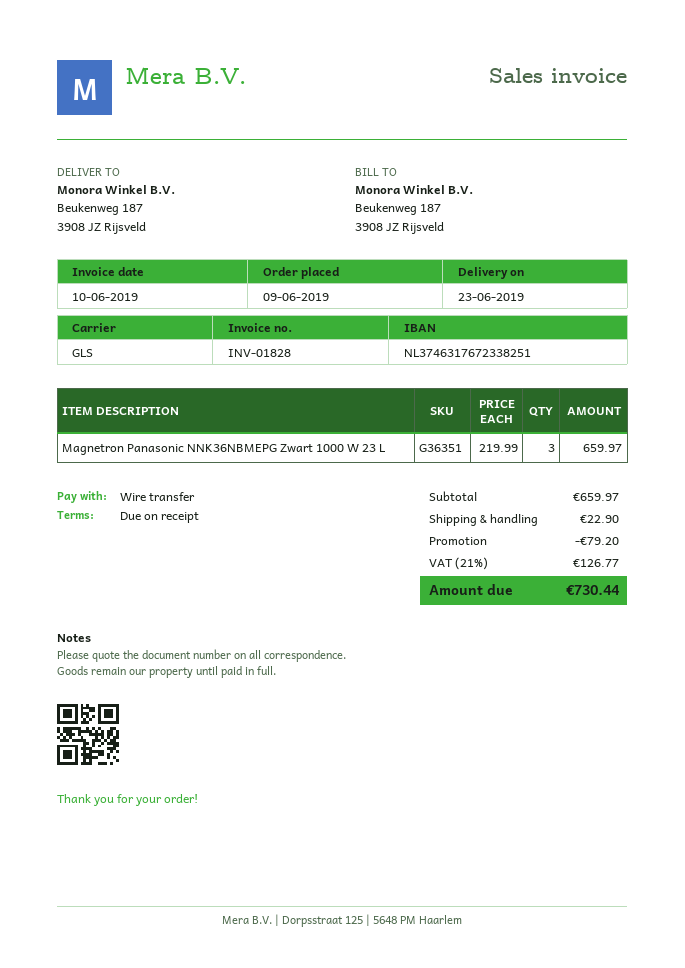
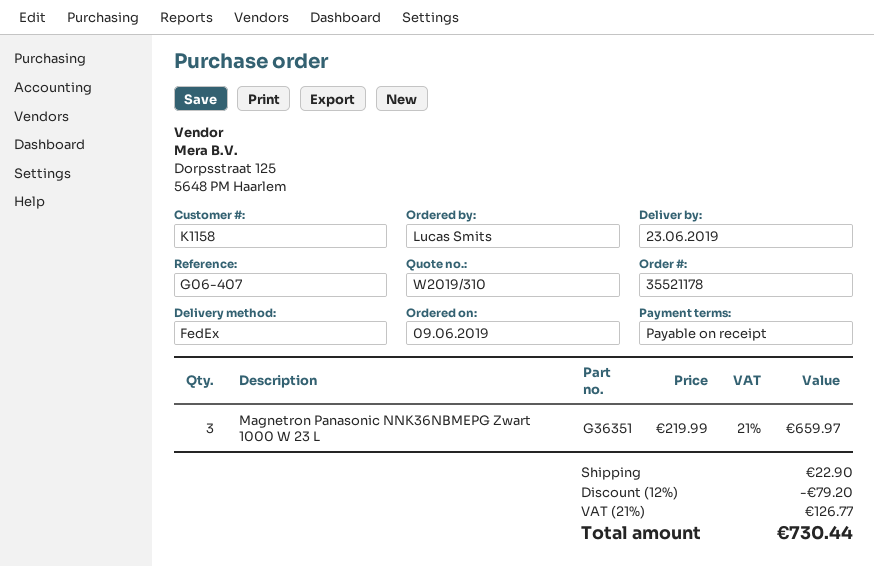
shipping method: GLS -> FedEx

